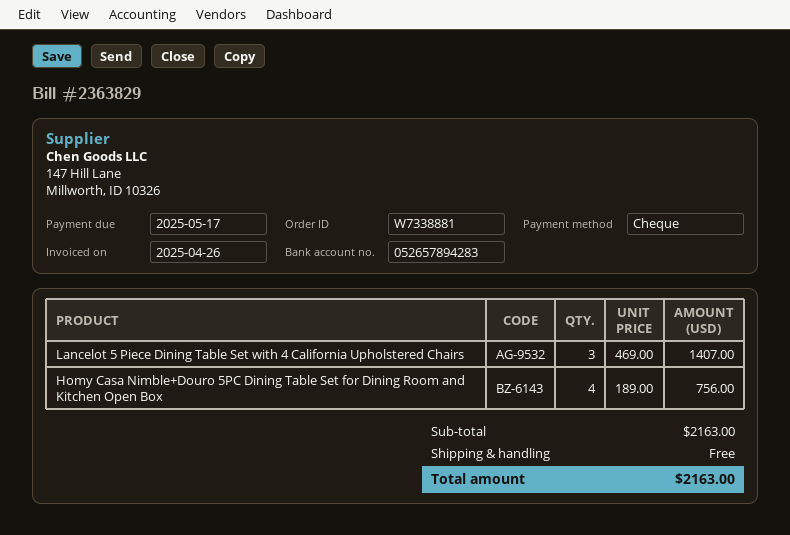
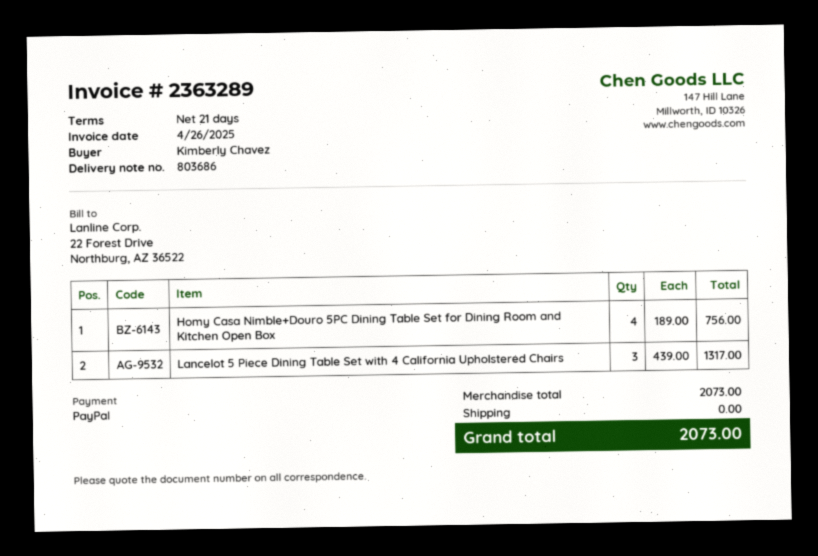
invoice number: 2363829 -> 2363289
payment method: cheque -> PayPal
Lancelot 5 Piece Dining Table Set with 4 California Upholstered Chairs: 3 x 469.00 = 1407.00 -> 3 x 439.00 = 1317.00
subtotal: 2163.00 -> 2073.00
total: 2163.00 -> 2073.00

